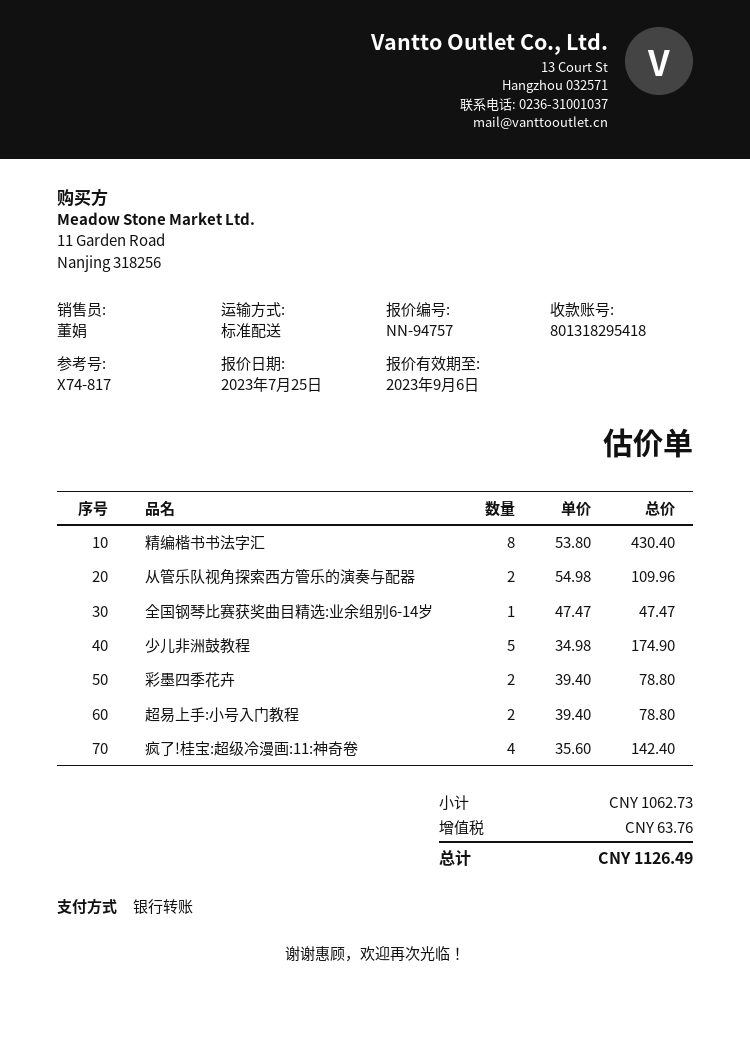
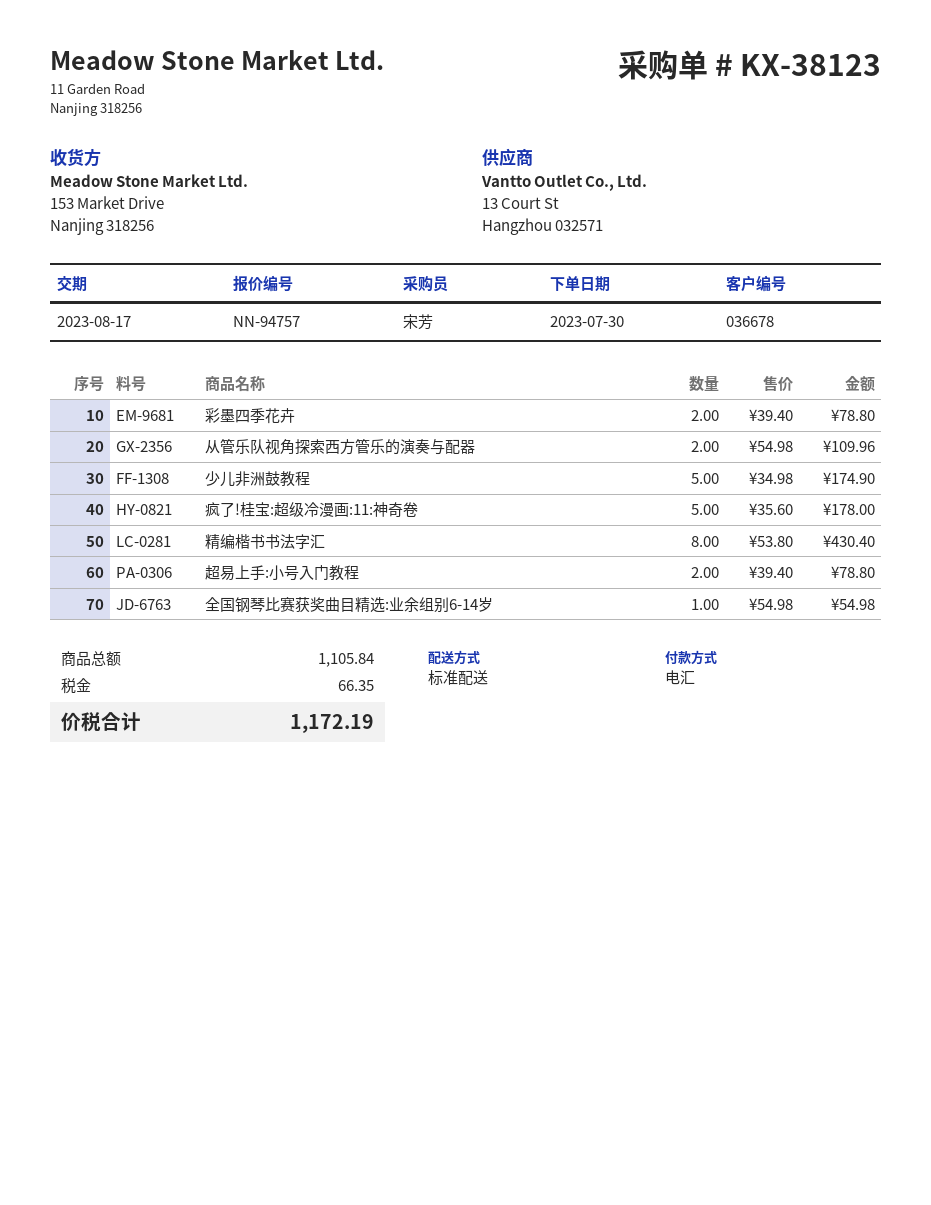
全国钢琴比赛获奖曲目精选:业余组别6-14岁: 1 x 47.47 = 47.47 -> 1 x 54.98 = 54.98
疯了!桂宝:超级冷漫画:11:神奇卷: 4 x 35.60 = 142.40 -> 5 x 35.60 = 178.00
subtotal: 1062.73 -> 1105.84
tax: 63.76 -> 66.35
total: 1126.49 -> 1172.19

